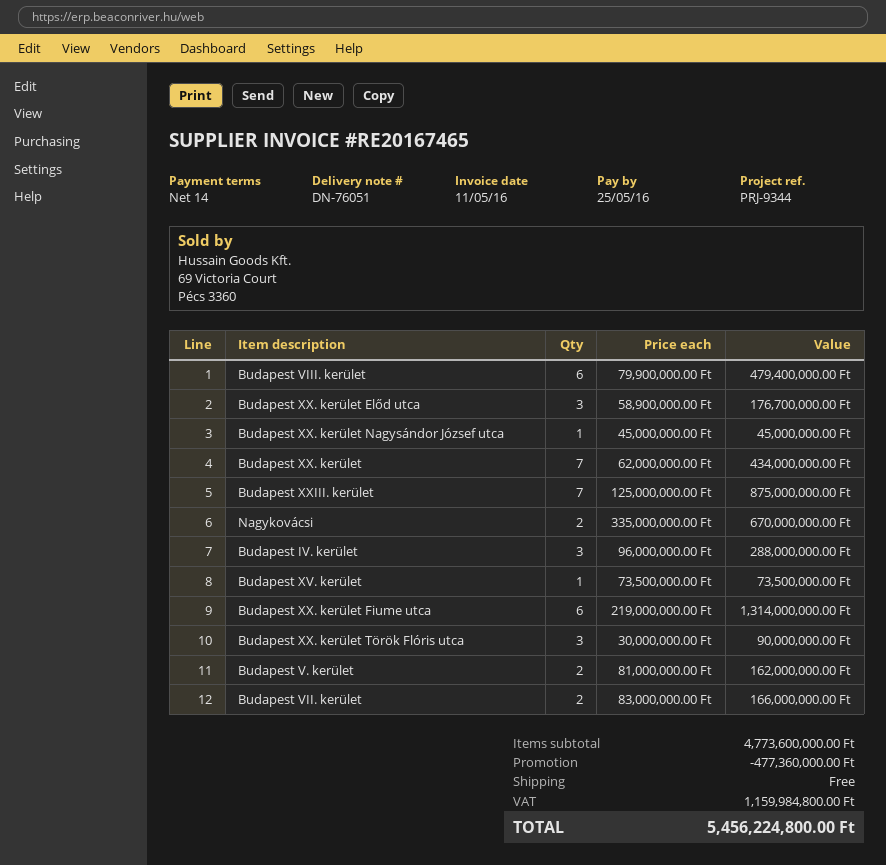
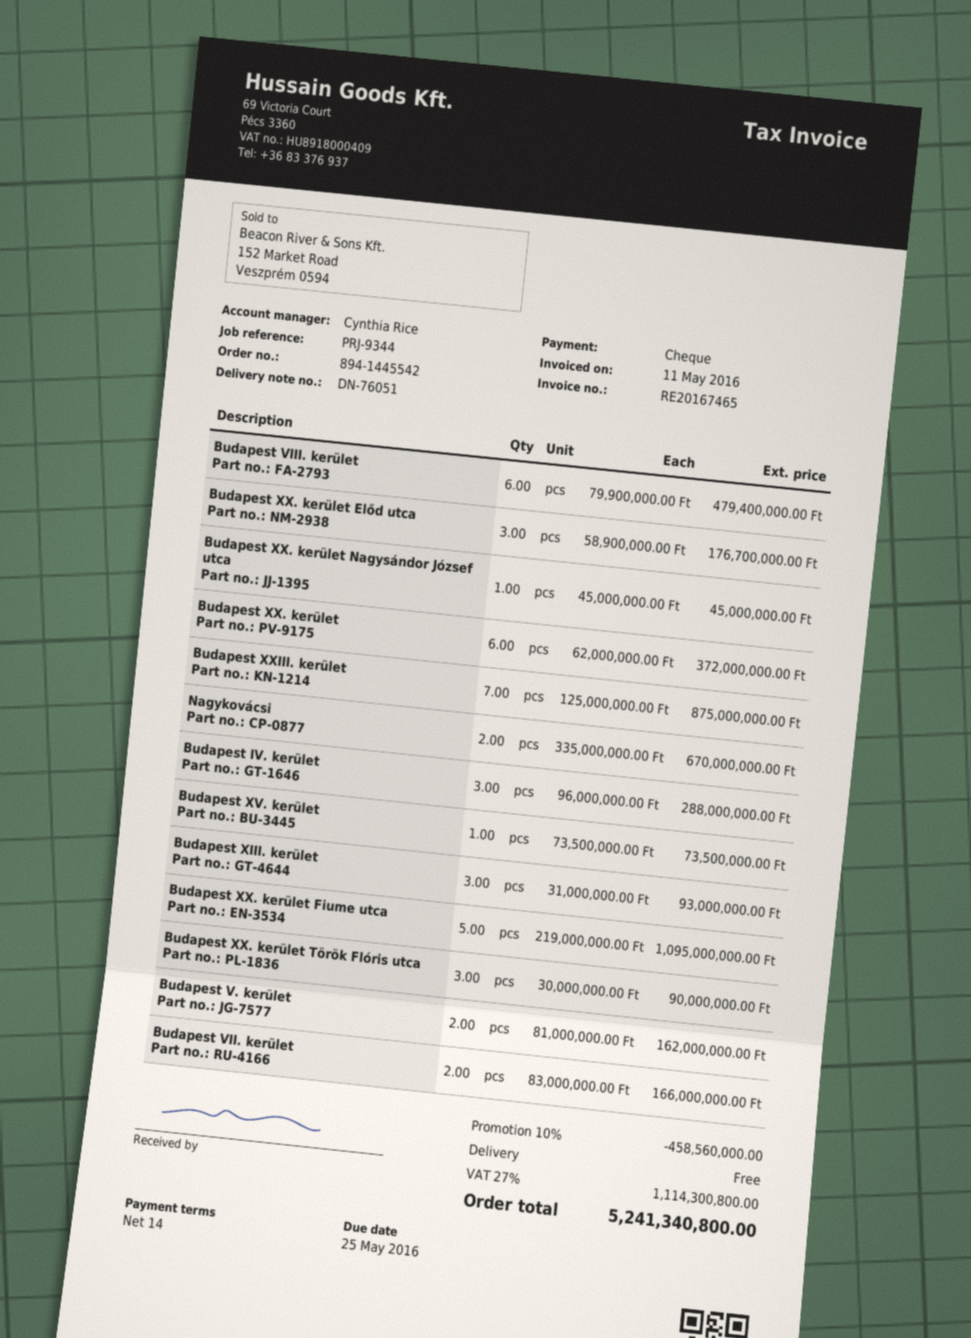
Budapest XX. kerület: 7 x 62000000.00 = 434000000.00 -> 6 x 62000000.00 = 372000000.00
Budapest XX. kerület Fiume utca: 6 x 219000000.00 = 1314000000.00 -> 5 x 219000000.00 = 1095000000.00
Budapest XIII. kerület: none -> 3 x 31000000.00 = 93000000.00
discount: 477360000.00 -> 458560000.00
tax: 1159984800.00 -> 1114300800.00
total: 5456224800.00 -> 5241340800.00

